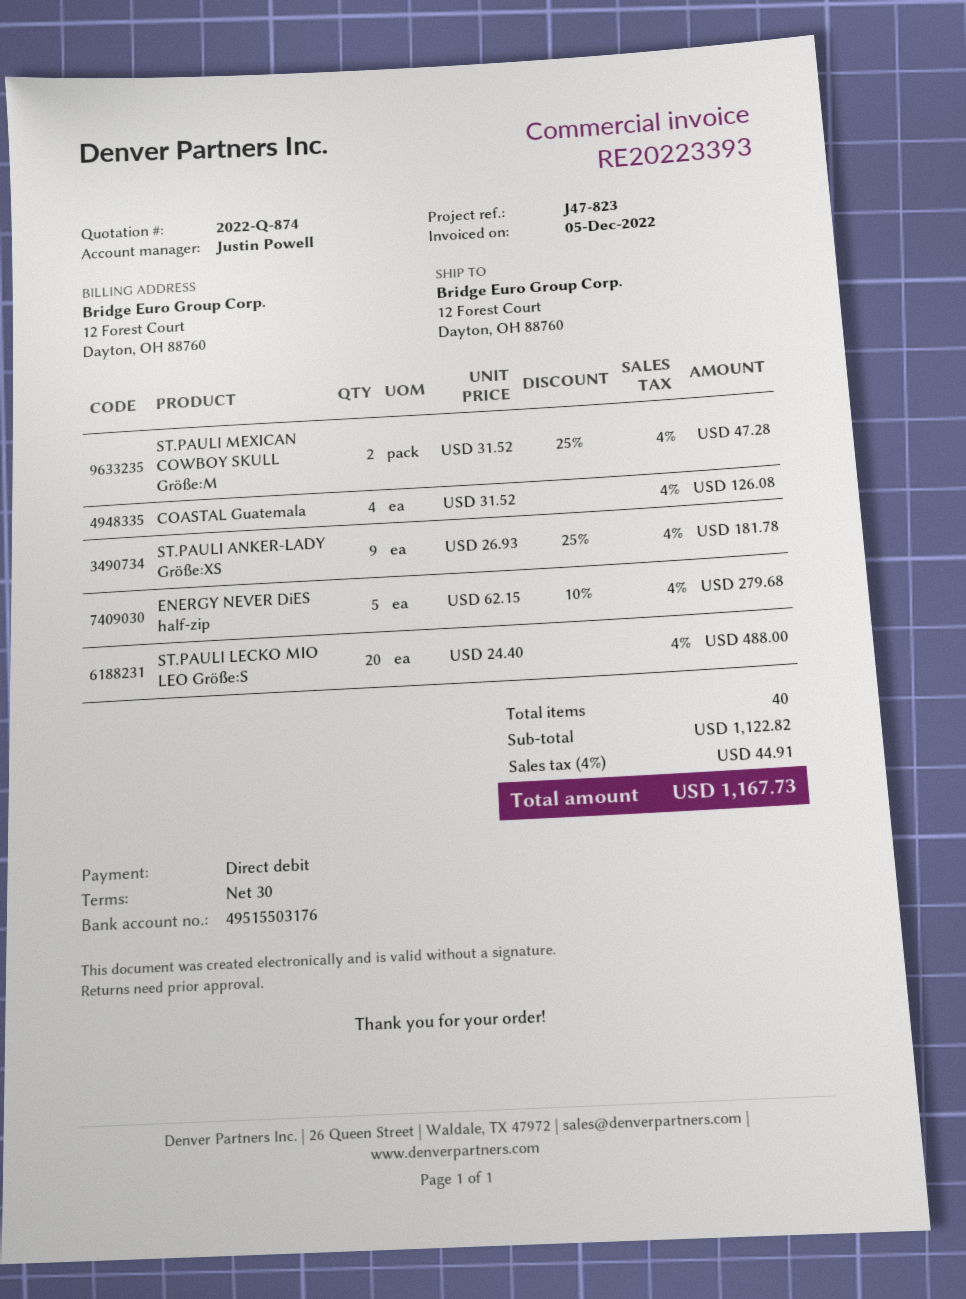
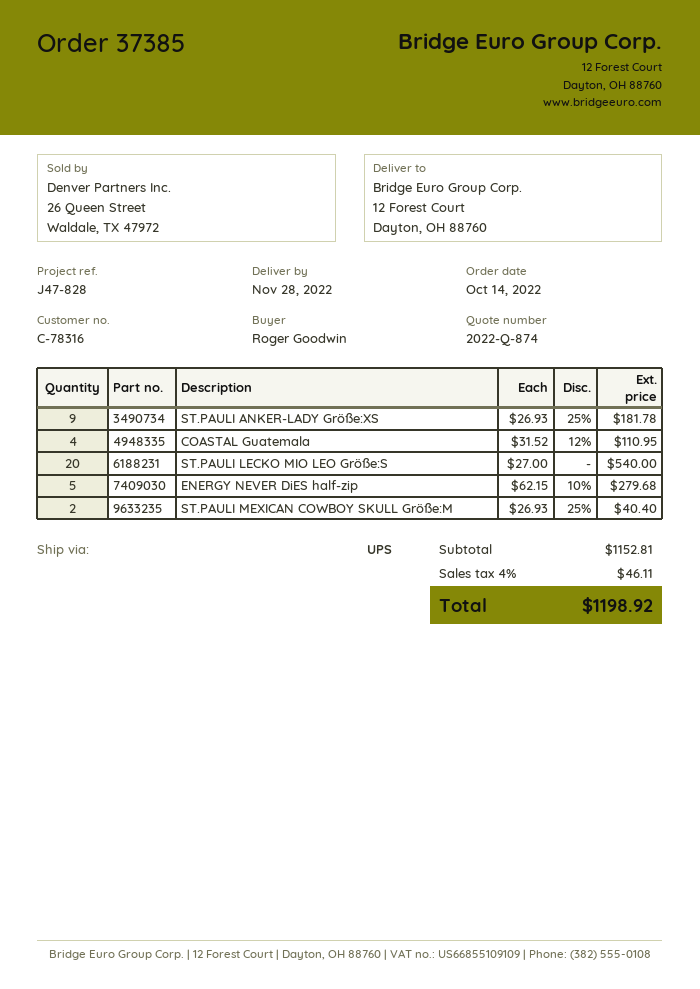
reference: J47-823 -> J47-828
ST.PAULI MEXICAN COWBOY SKULL Größe:M: 2 x 31.52 - 25% = 47.28 -> 2 x 26.93 - 25% = 40.40
COASTAL Guatemala: 4 x 31.52 = 126.08 -> 4 x 31.52 - 12% = 110.95
ST.PAULI LECKO MIO LEO Größe:S: 20 x 24.40 = 488.00 -> 20 x 27.00 = 540.00
subtotal: 1122.82 -> 1152.81
tax: 4% = 44.91 -> 4% = 46.11
total: 1167.73 -> 1198.92

